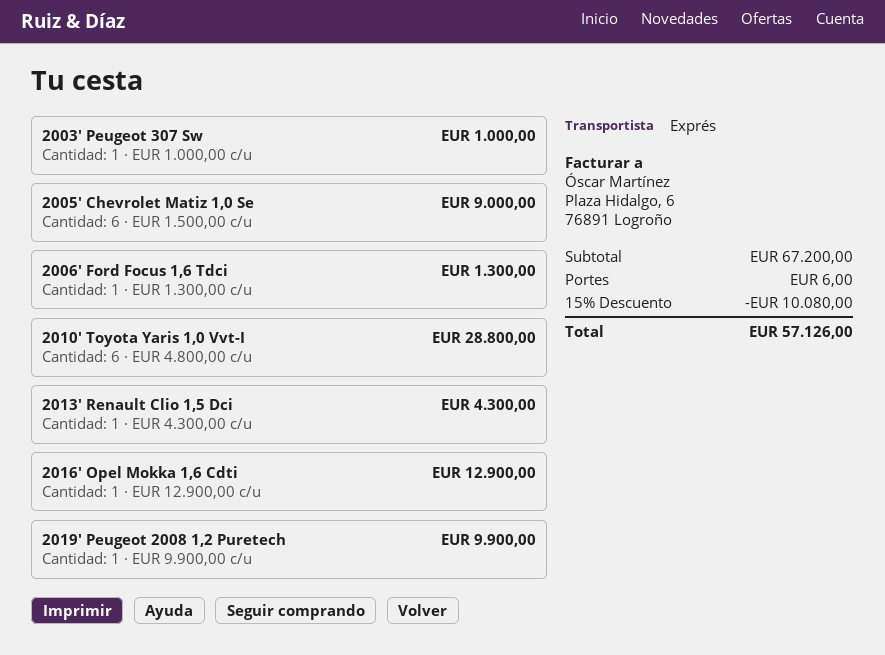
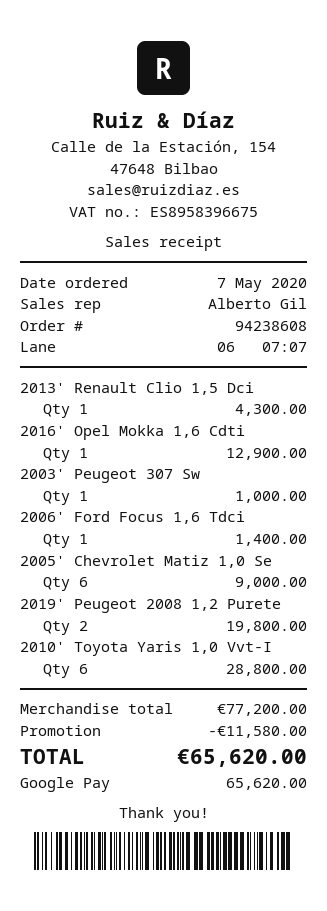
2006' Ford Focus 1,6 Tdci: 1 for 1300.00 -> 1 for 1400.00
2019' Peugeot 2008 1,2 Puretech: 1 for 9900.00 -> 2 for 19800.00
subtotal: 67200.00 -> 77200.00
discount: 10080.00 -> 11580.00
shipping: 6.00 -> none
total: 57126.00 -> 65620.00

